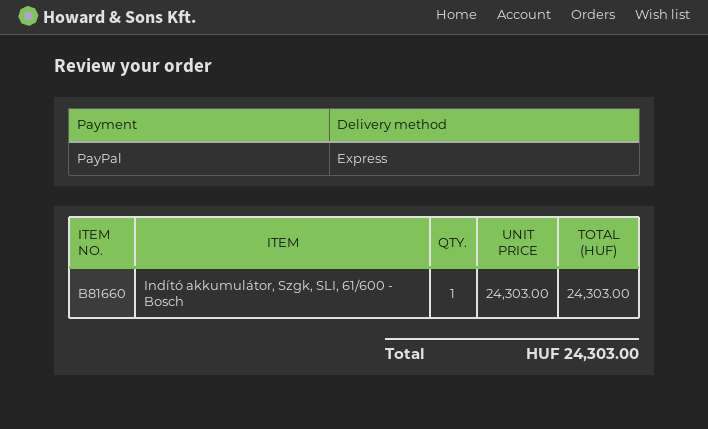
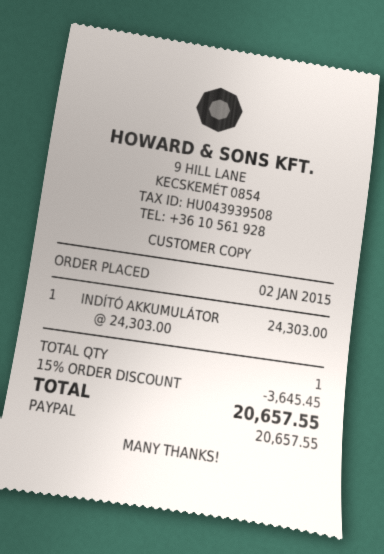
discount: none -> 15% = 3645.45
total: 24303.00 -> 20657.55

